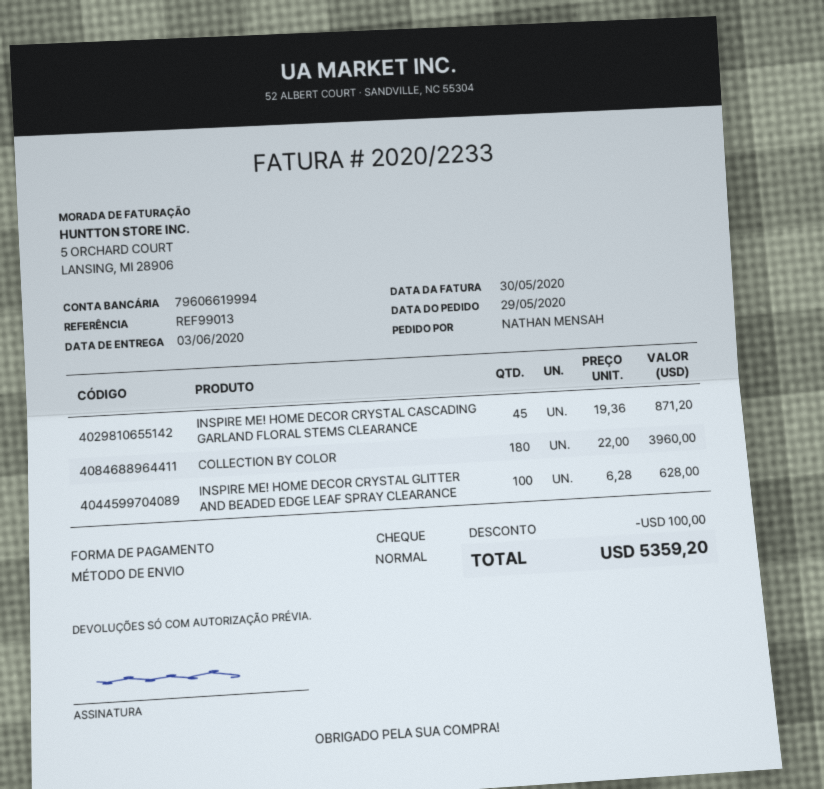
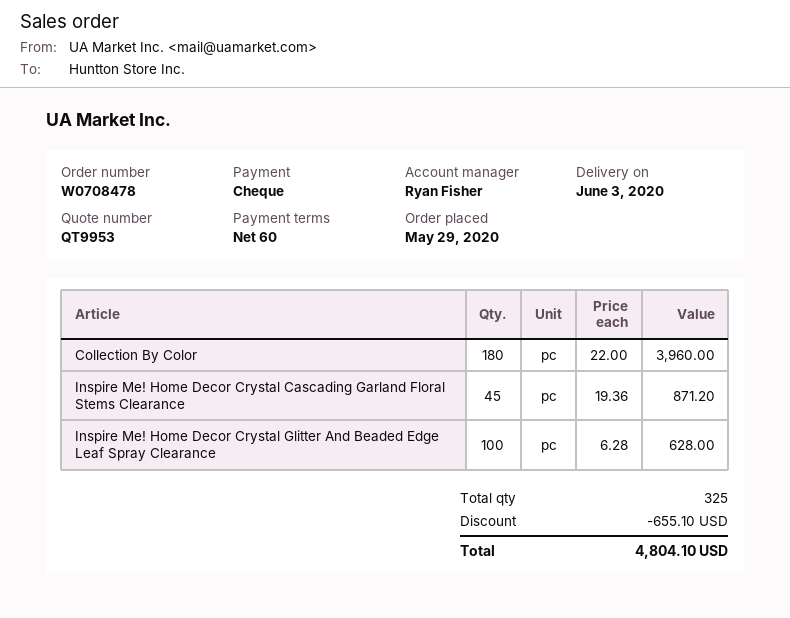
discount: 100.00 -> 655.10
total: 5359.20 -> 4804.10

